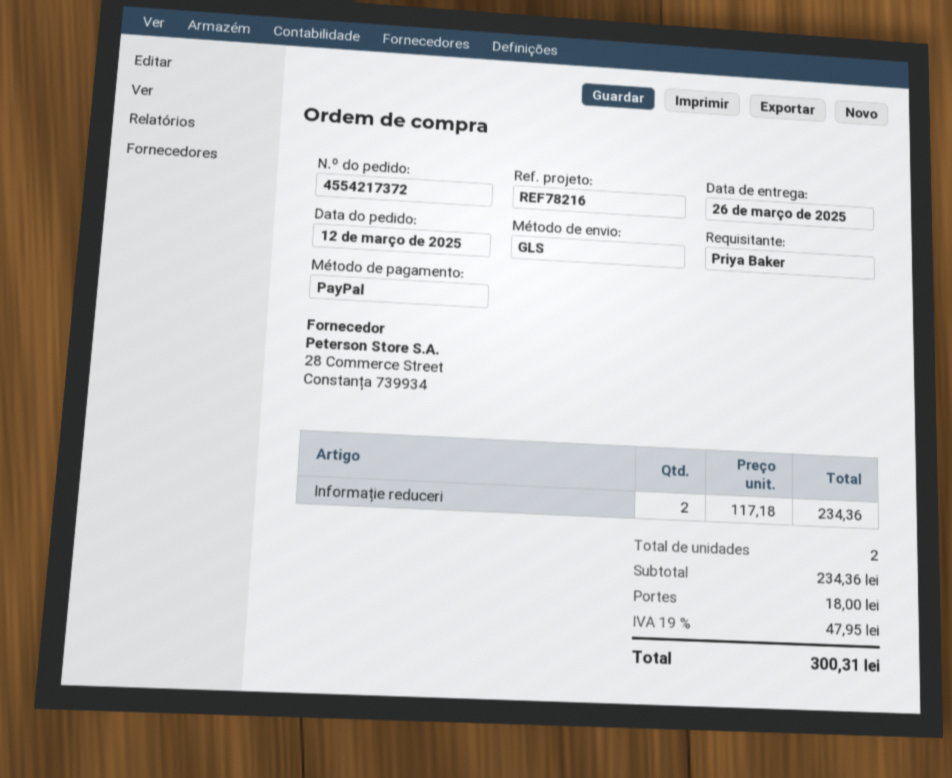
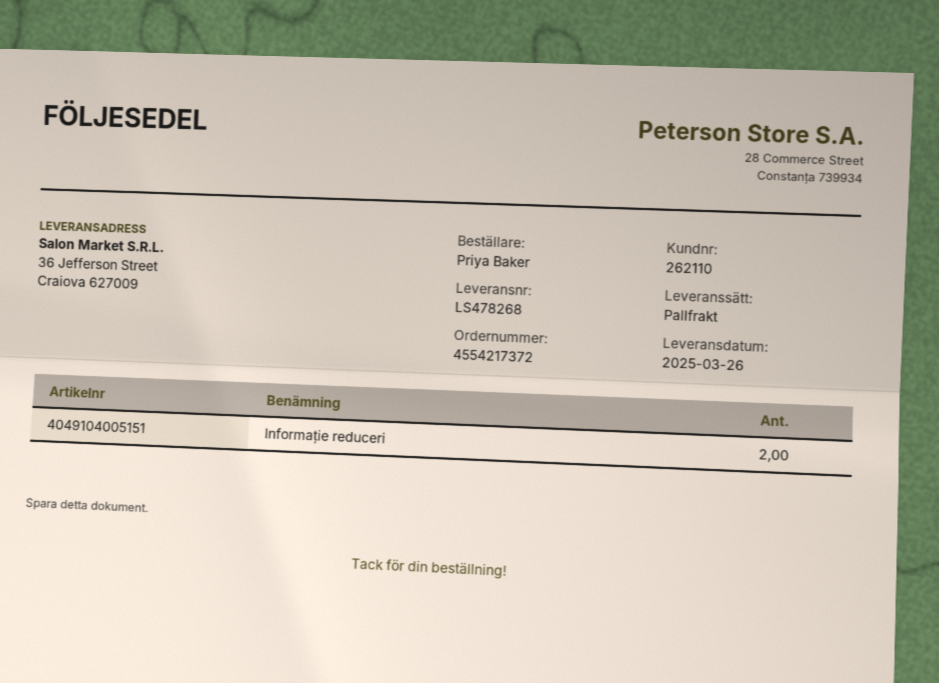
shipping method: GLS -> pallet freight

